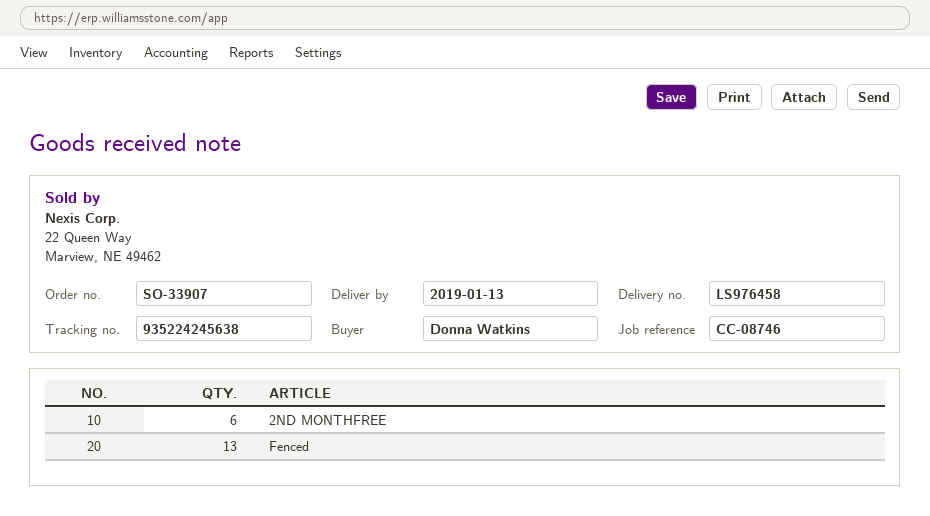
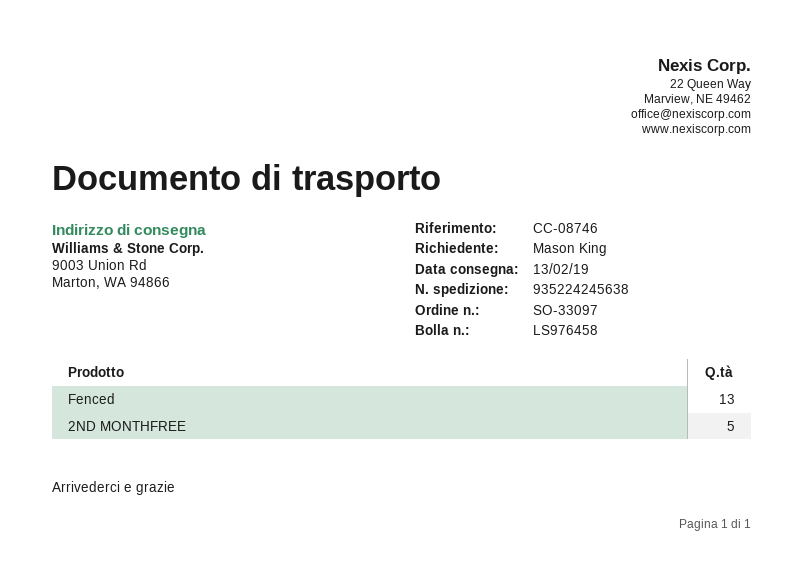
order number: SO-33907 -> SO-33097
delivery date: 2019-01-13 -> 2019-02-13
ordered by: Donna Watkins -> Mason King
2ND MONTHFREE: 6 -> 5

